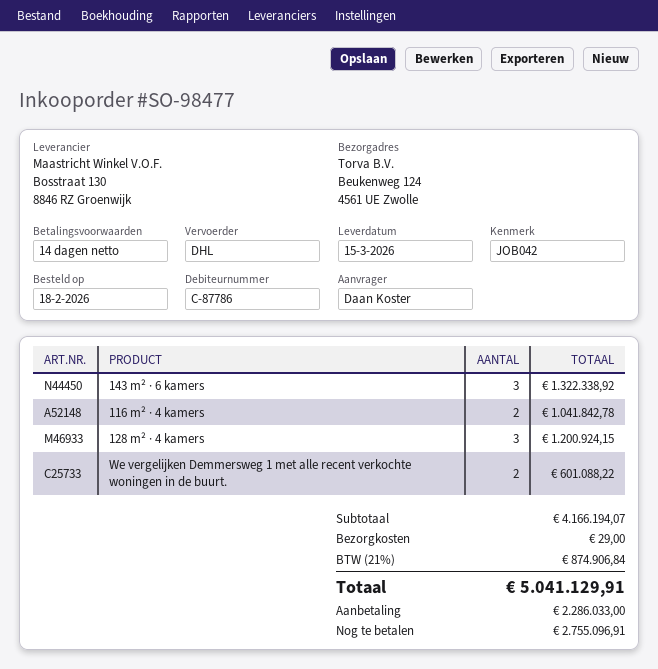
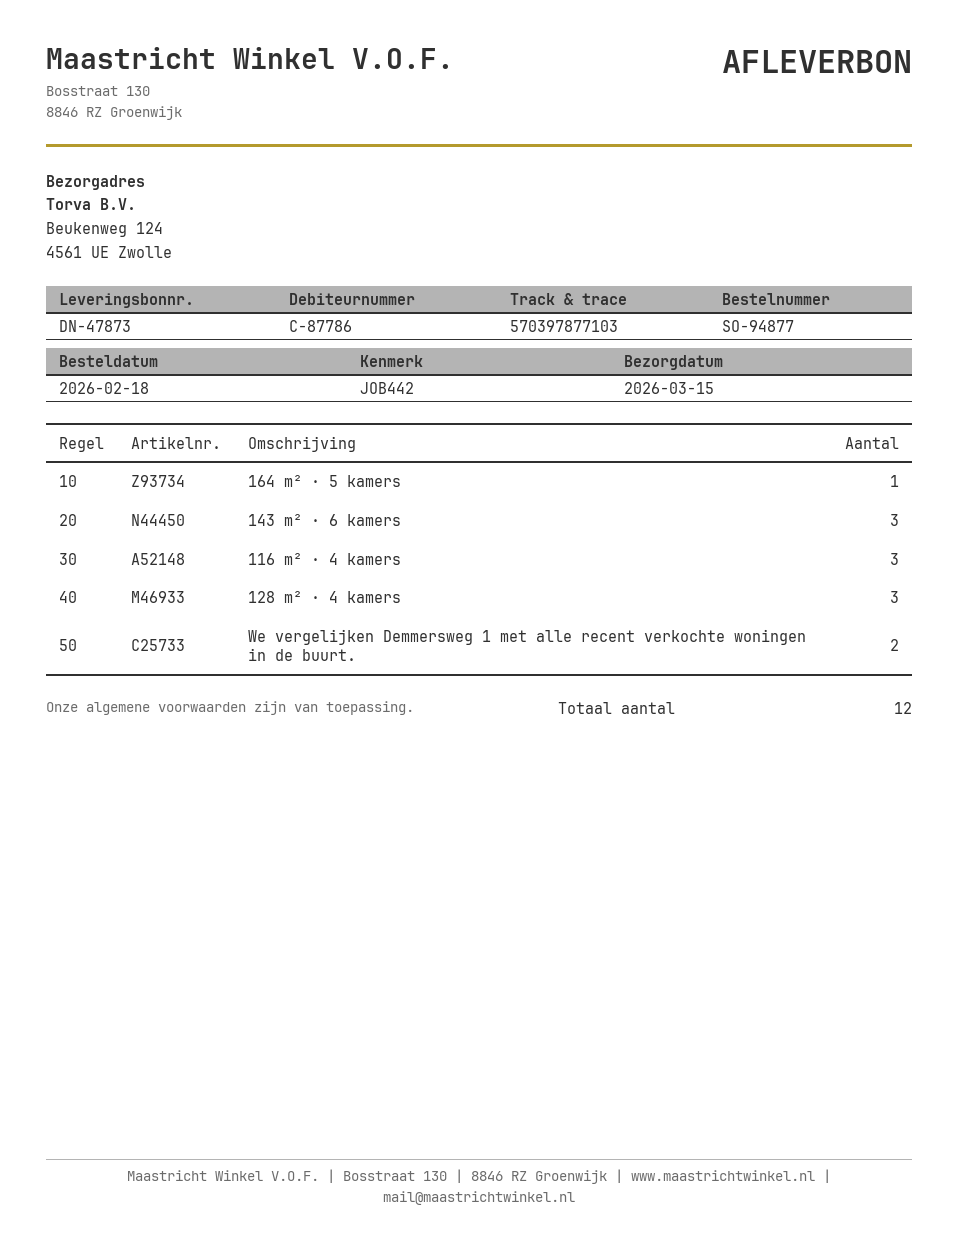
order number: SO-98477 -> SO-94877
reference: JOB042 -> JOB442
116 m² · 4 kamers: 2 -> 3
164 m² · 5 kamers: none -> 1

